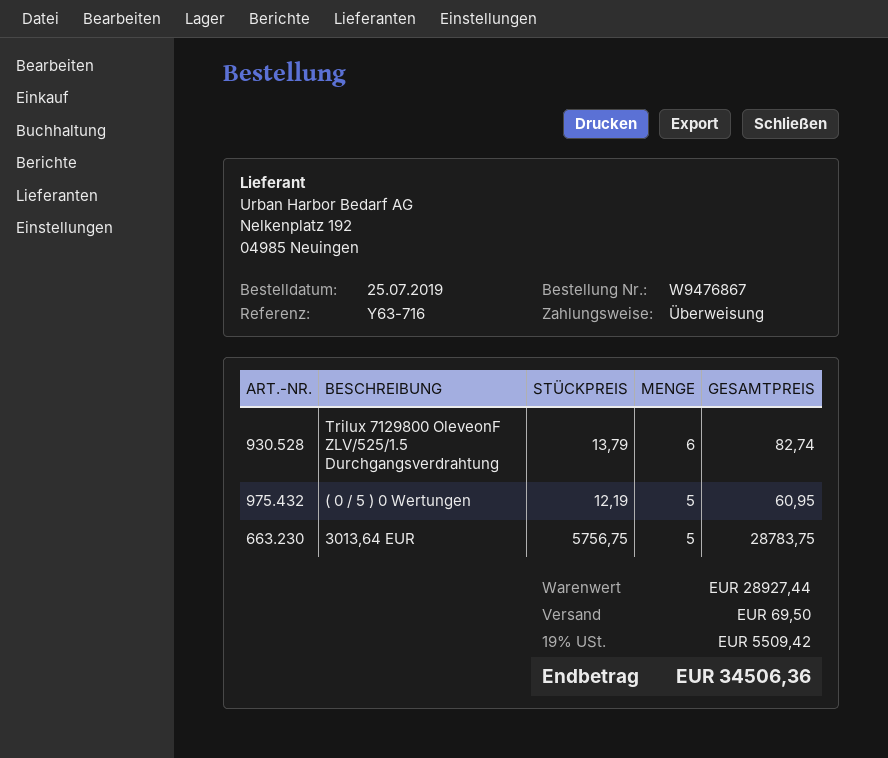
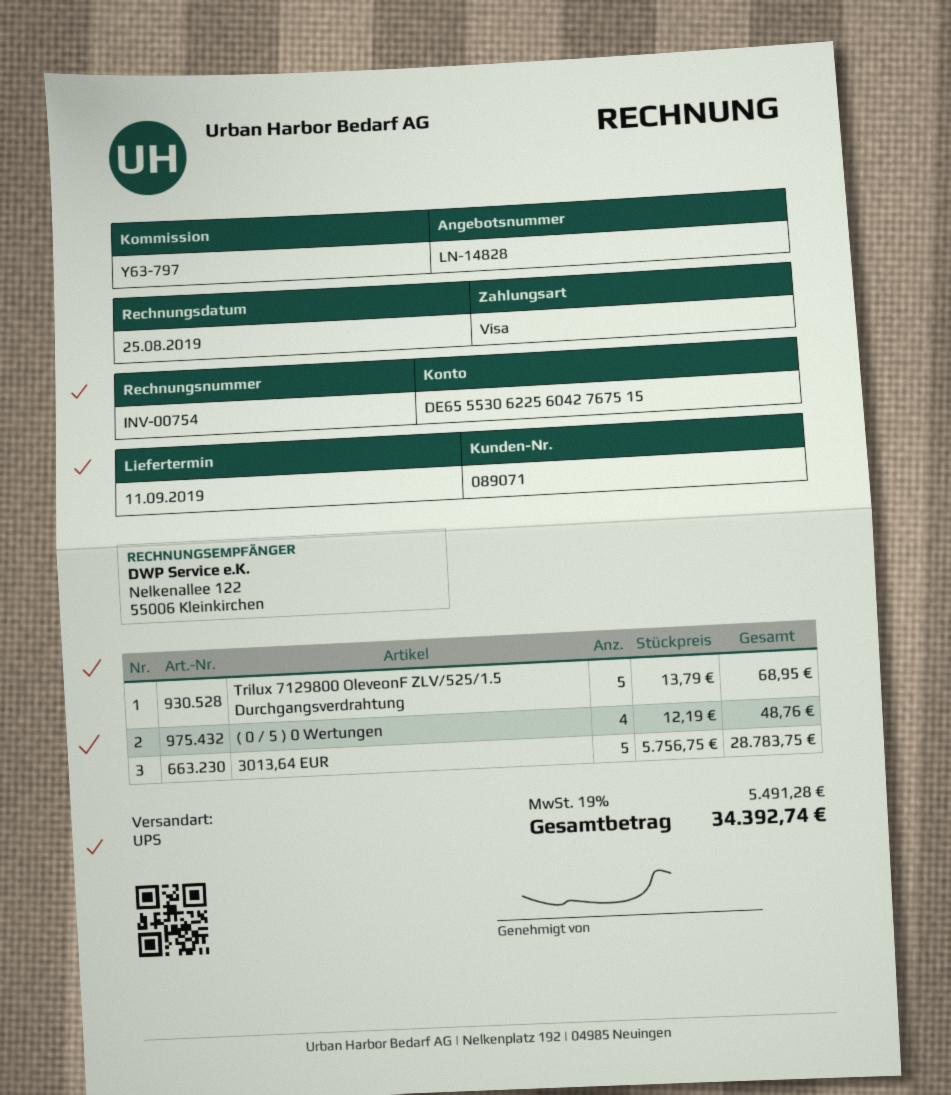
reference: Y63-716 -> Y63-797
payment method: bank transfer -> Visa
Trilux 7129800 OleveonF ZLV/525/1.5 Durchgangsverdrahtung: 6 x 13.79 = 82.74 -> 5 x 13.79 = 68.95
( 0 / 5 ) 0 Wertungen: 5 x 12.19 = 60.95 -> 4 x 12.19 = 48.76
shipping: 69.50 -> none
tax: 19% = 5509.42 -> 19% = 5491.28
total: 34506.36 -> 34392.74

